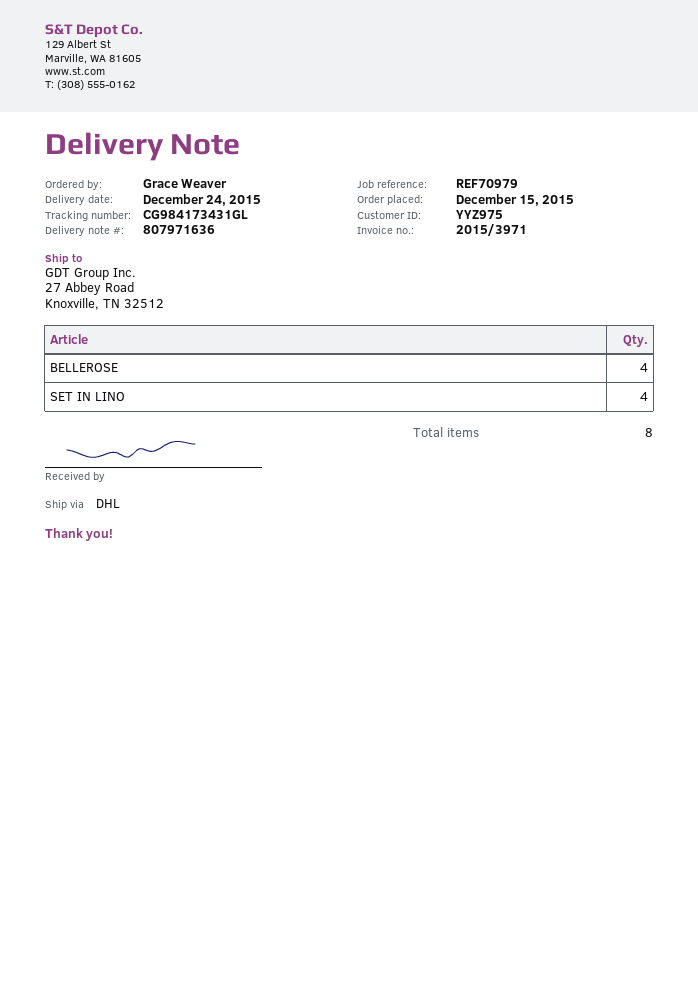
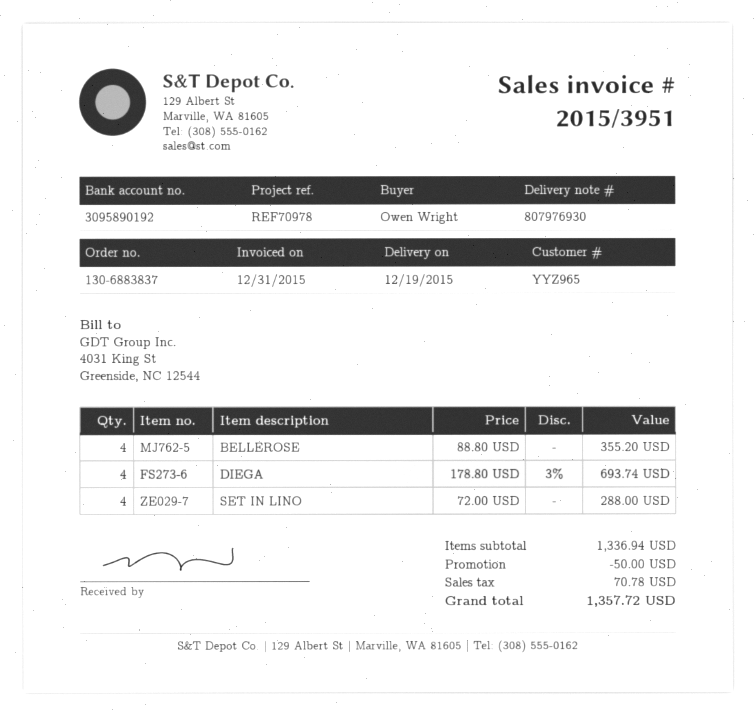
delivery note number: 807971636 -> 807976930
delivery date: 2015-12-24 -> 2015-12-19
invoice number: 2015/3971 -> 2015/3951
customer number: YYZ975 -> YYZ965
reference: REF70979 -> REF70978
ordered by: Grace Weaver -> Owen Wright
DIEGA: none -> 4

